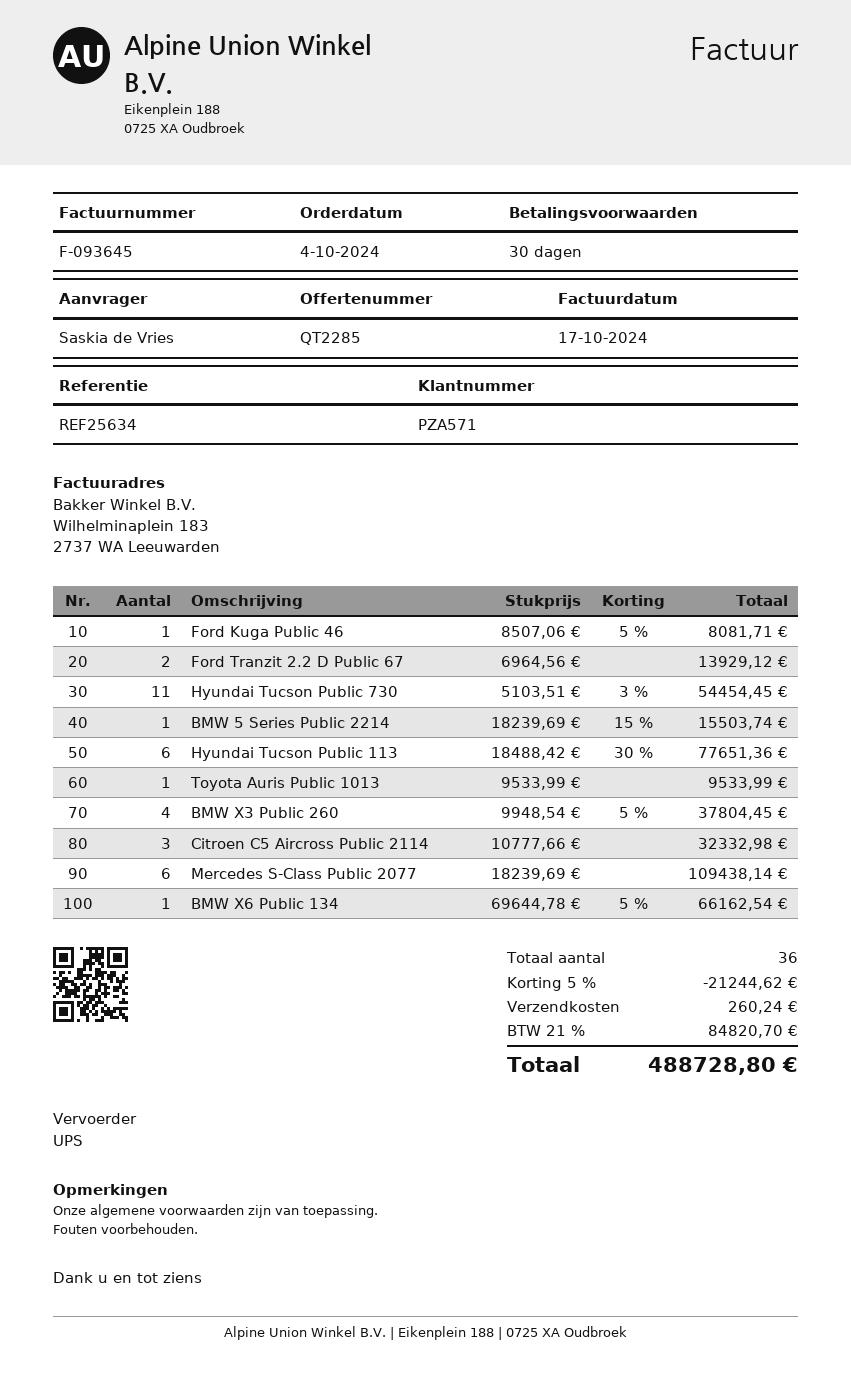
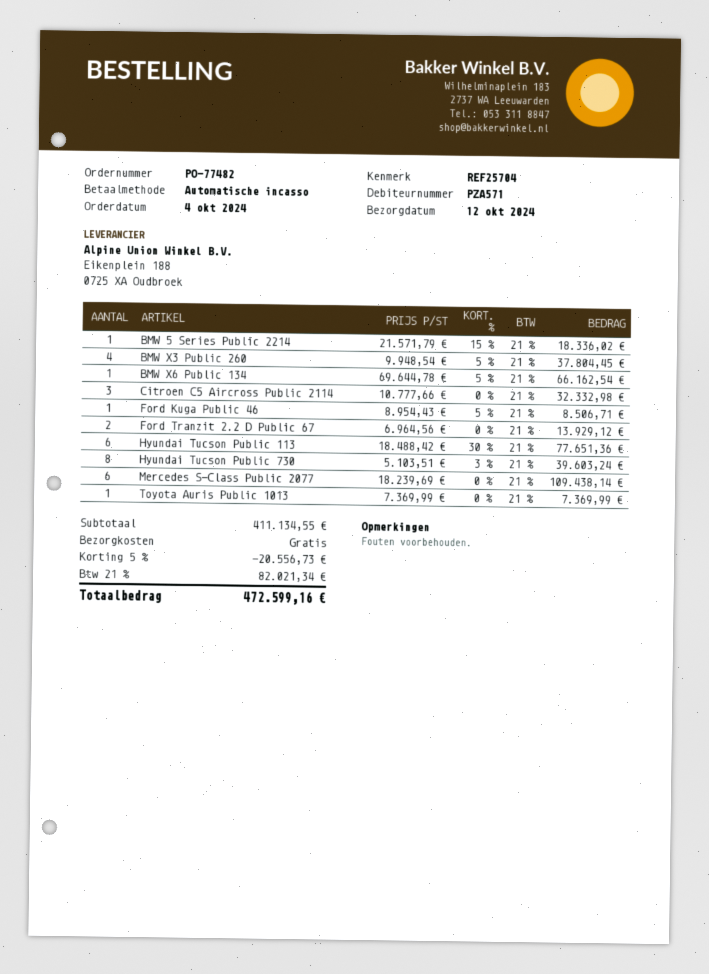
reference: REF25634 -> REF25704
Ford Kuga Public 46: 1 x 8507.06 - 5% = 8081.71 -> 1 x 8954.43 - 5% = 8506.71
Hyundai Tucson Public 730: 11 x 5103.51 - 3% = 54454.45 -> 8 x 5103.51 - 3% = 39603.24
BMW 5 Series Public 2214: 1 x 18239.69 - 15% = 15503.74 -> 1 x 21571.79 - 15% = 18336.02
Toyota Auris Public 1013: 1 x 9533.99 = 9533.99 -> 1 x 7369.99 = 7369.99
discount: 5% = 21244.62 -> 5% = 20556.73
shipping: 260.24 -> 0.00
tax: 21% = 84820.70 -> 21% = 82021.34
total: 488728.80 -> 472599.16

